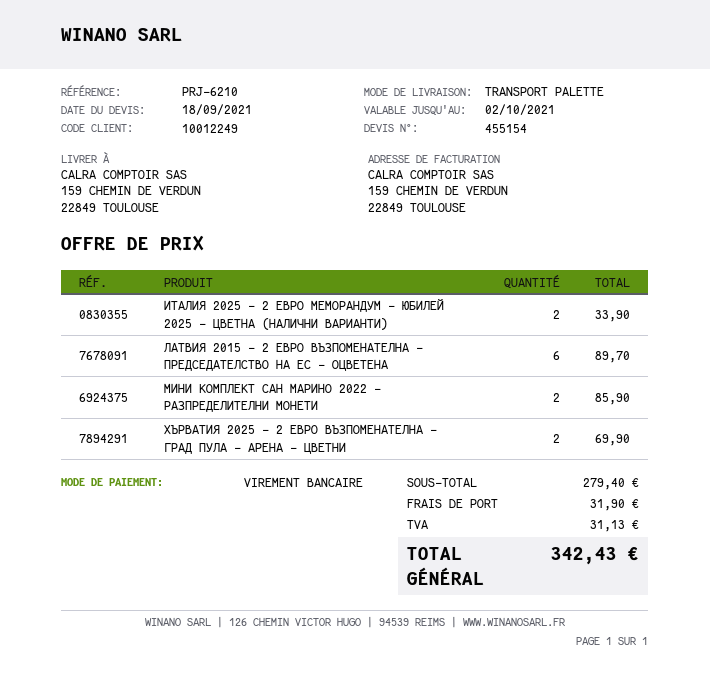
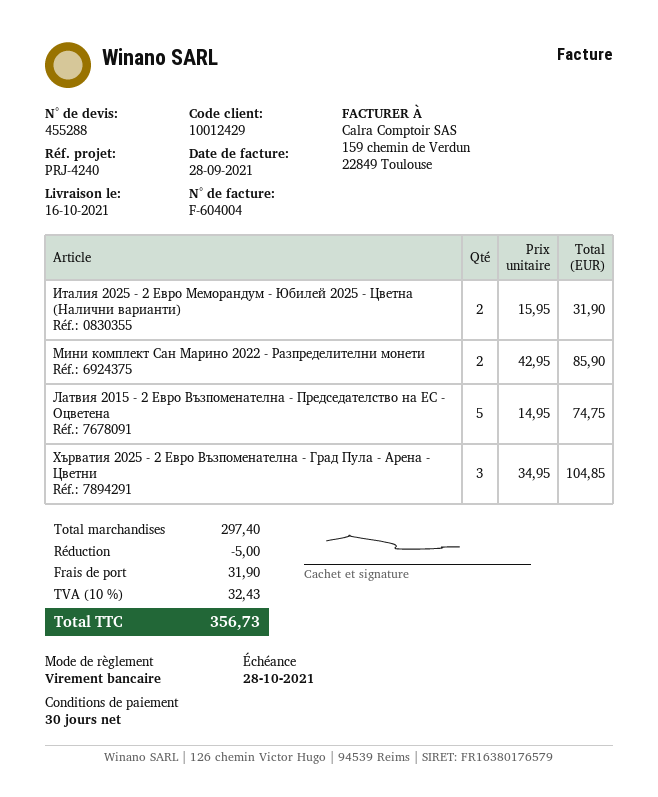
quote number: 455154 -> 455288
customer number: 10012249 -> 10012429
reference: PRJ-6210 -> PRJ-4240
ИТАЛИЯ 2025 - 2 ЕВРО МЕМОРАНДУМ - ЮБИЛЕЙ 2025 - ЦВЕТНА (НАЛИЧНИ ВАРИАНТИ): 2 for 33.90 -> 2 for 31.90
ЛАТВИЯ 2015 - 2 ЕВРО ВЪЗПОМЕНАТЕЛНА - ПРЕДСЕДАТЕЛСТВО НА ЕС - ОЦВЕТЕНА: 6 for 89.70 -> 5 for 74.75
ХЪРВАТИЯ 2025 - 2 ЕВРО ВЪЗПОМЕНАТЕЛНА - ГРАД ПУЛА - АРЕНА - ЦВЕТНИ: 2 for 69.90 -> 3 for 104.85
subtotal: 279.40 -> 297.40
discount: none -> 5.00
tax: 31.13 -> 32.43
total: 342.43 -> 356.73

